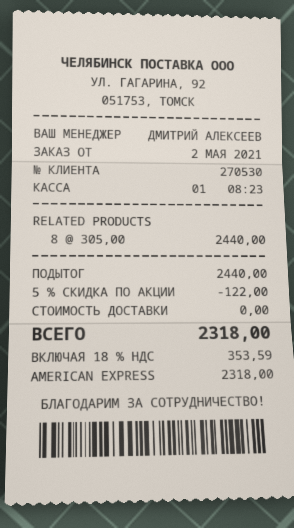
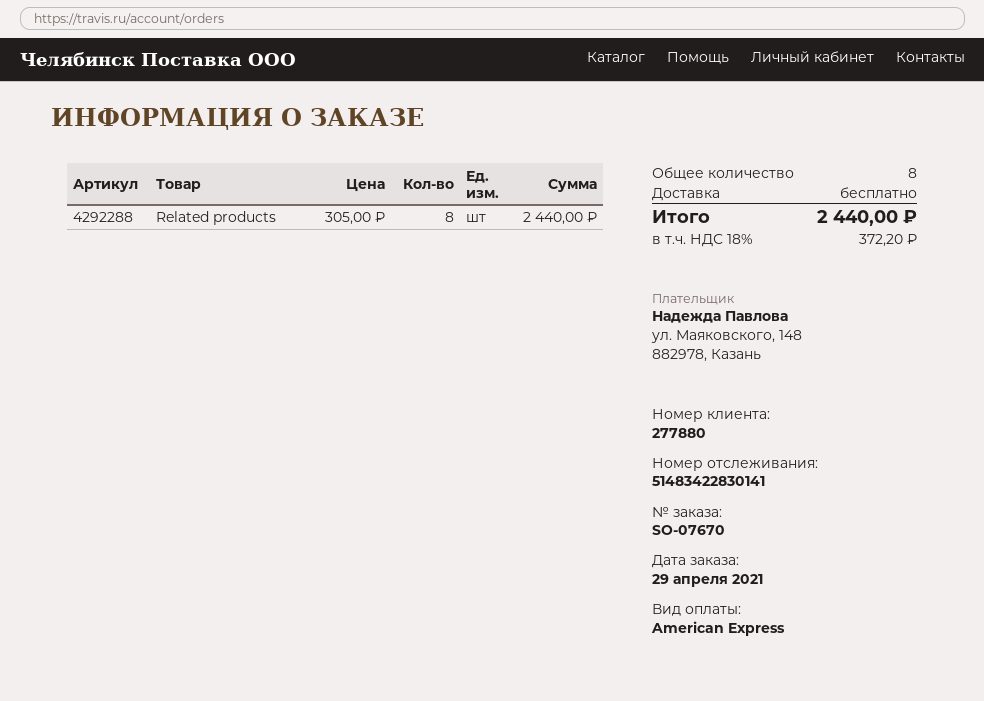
order date: 2021-05-02 -> 2021-04-29
customer number: 270530 -> 277880
discount: 5% = 122.00 -> none
tax: 18% = 353.59 -> 18% = 372.20
total: 2318.00 -> 2440.00

